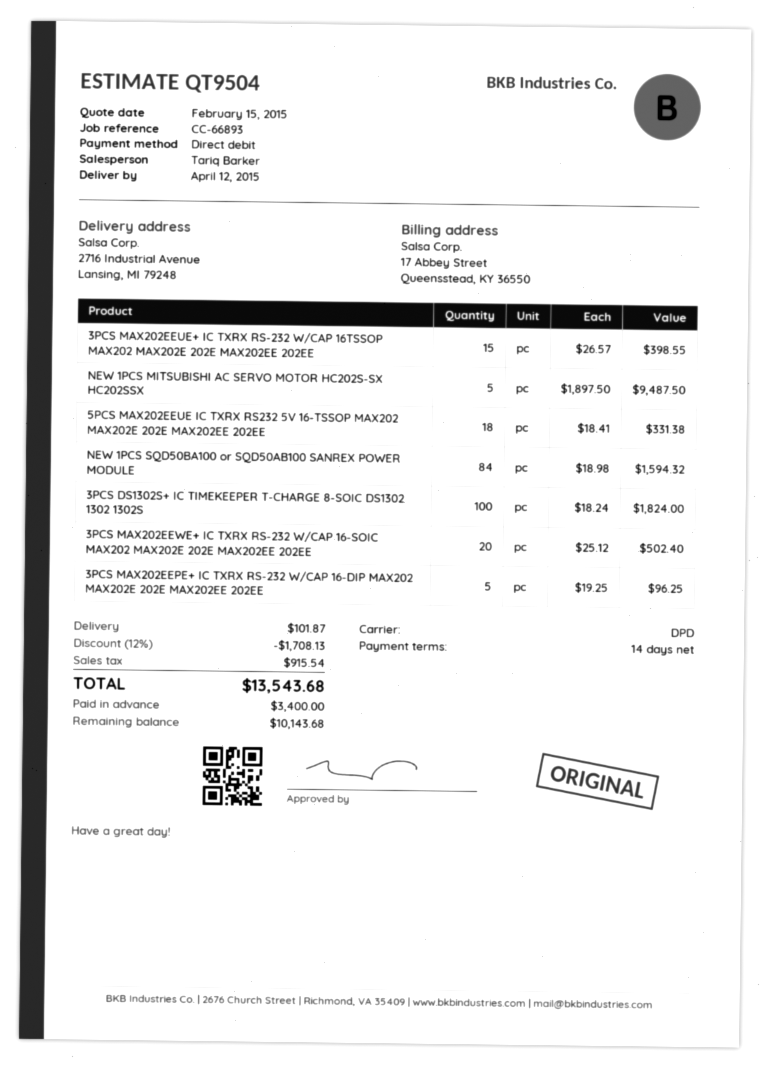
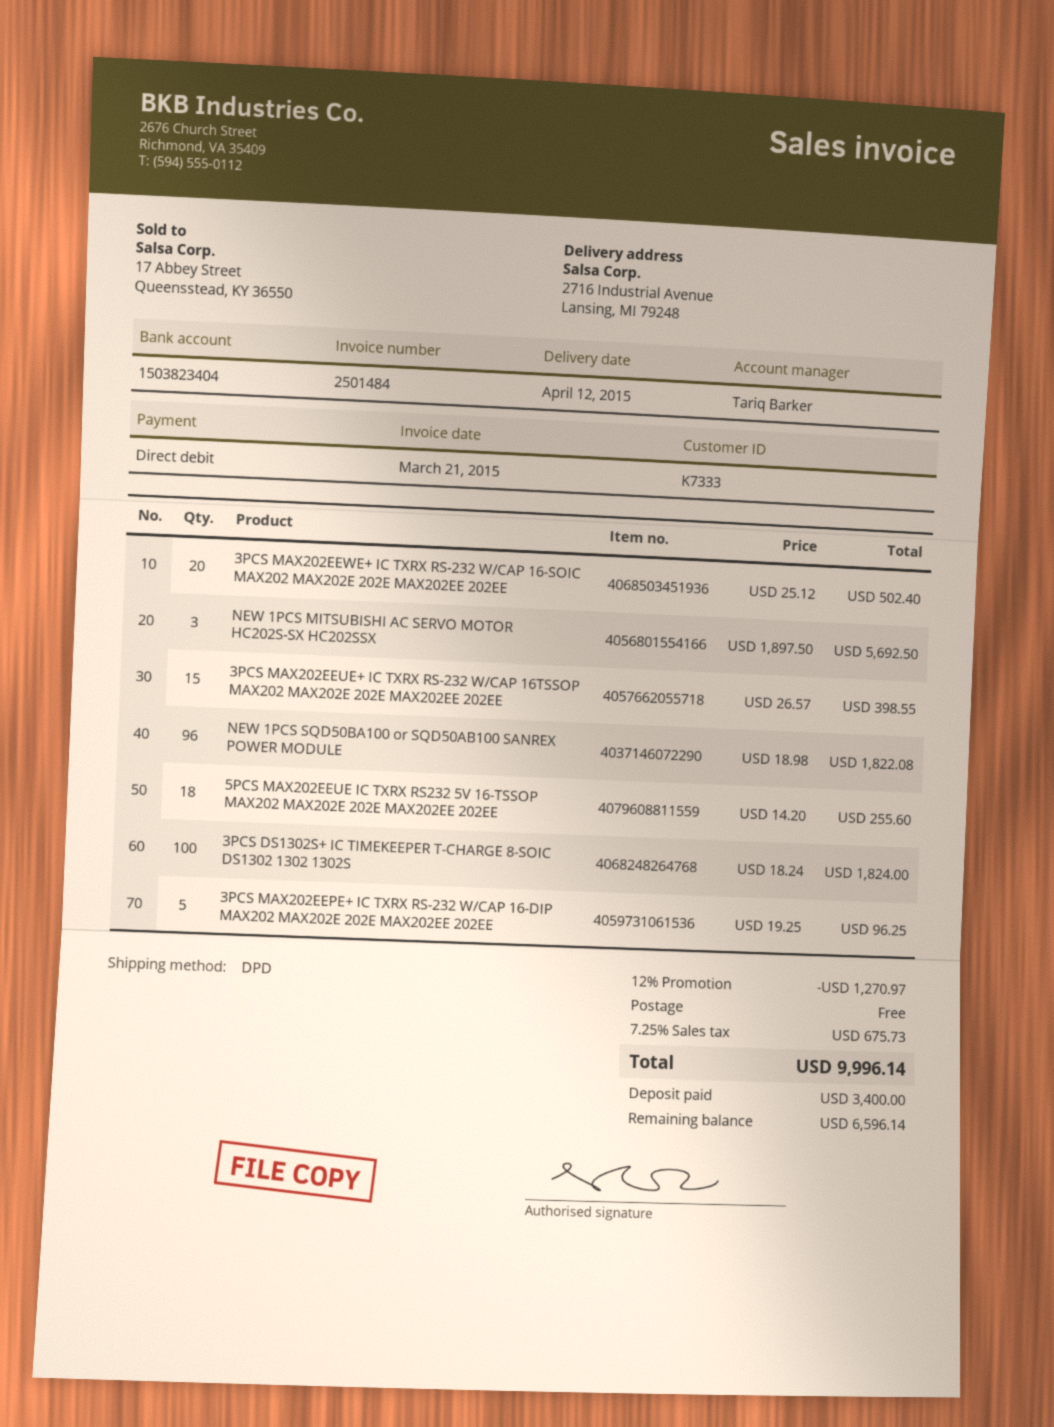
NEW 1PCS MITSUBISHI AC SERVO MOTOR HC202S-SX HC202SSX: 5 x 1897.50 = 9487.50 -> 3 x 1897.50 = 5692.50
5PCS MAX202EEUE IC TXRX RS232 5V 16-TSSOP MAX202 MAX202E 202E MAX202EE 202EE: 18 x 18.41 = 331.38 -> 18 x 14.20 = 255.60
NEW 1PCS SQD50BA100 or SQD50AB100 SANREX POWER MODULE: 84 x 18.98 = 1594.32 -> 96 x 18.98 = 1822.08
discount: 12% = 1708.13 -> 12% = 1270.97
shipping: 101.87 -> 0.00
tax: 915.54 -> 675.73
total: 13543.68 -> 9996.14
balance: 10143.68 -> 6596.14

